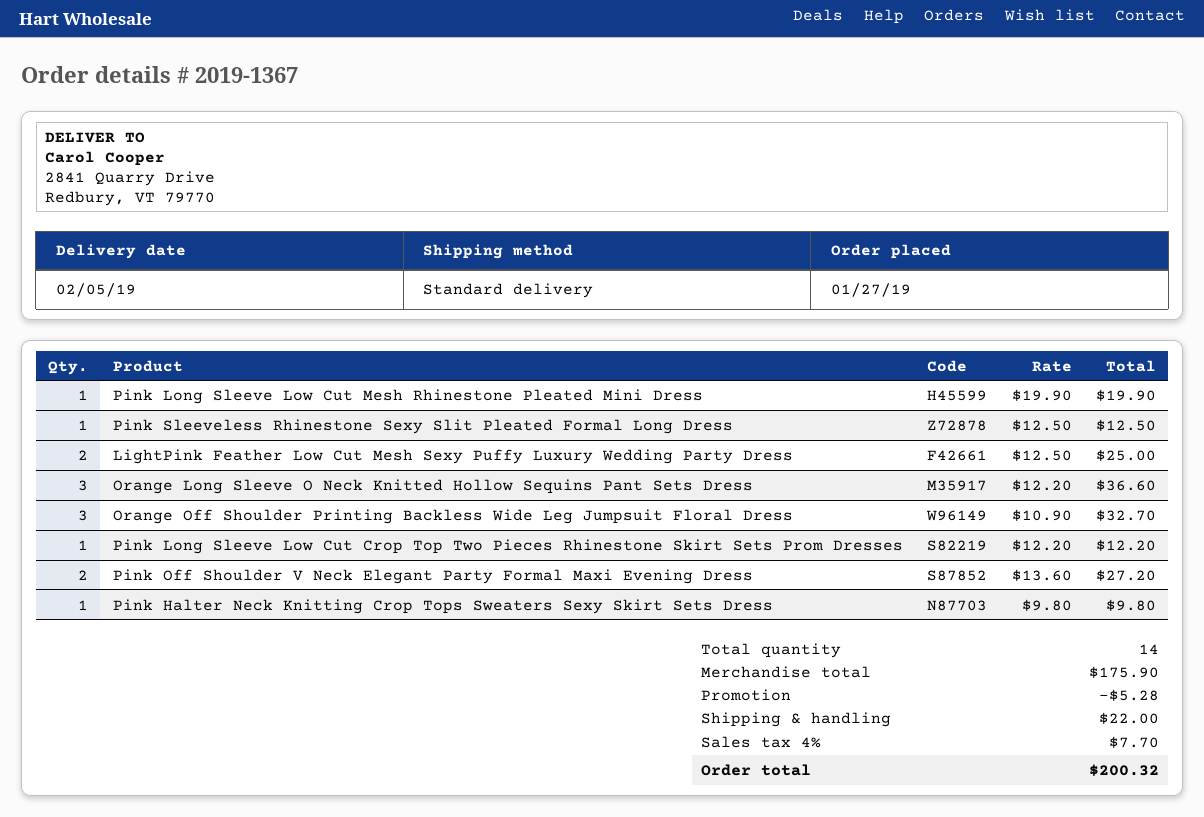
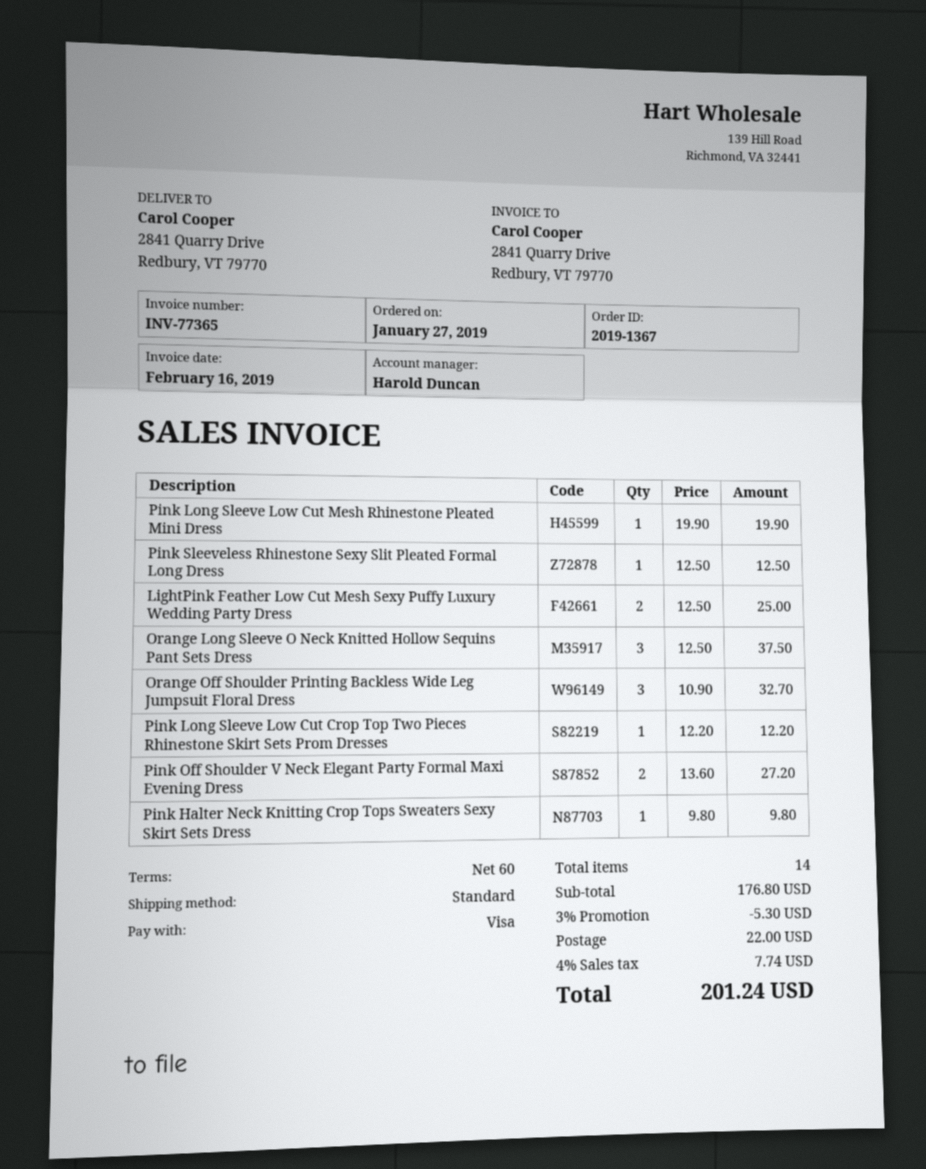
Orange Long Sleeve O Neck Knitted Hollow Sequins Pant Sets Dress: 3 x 12.20 = 36.60 -> 3 x 12.50 = 37.50
subtotal: 175.90 -> 176.80
discount: 5.28 -> 5.30
tax: 4% = 7.70 -> 4% = 7.74
total: 200.32 -> 201.24

